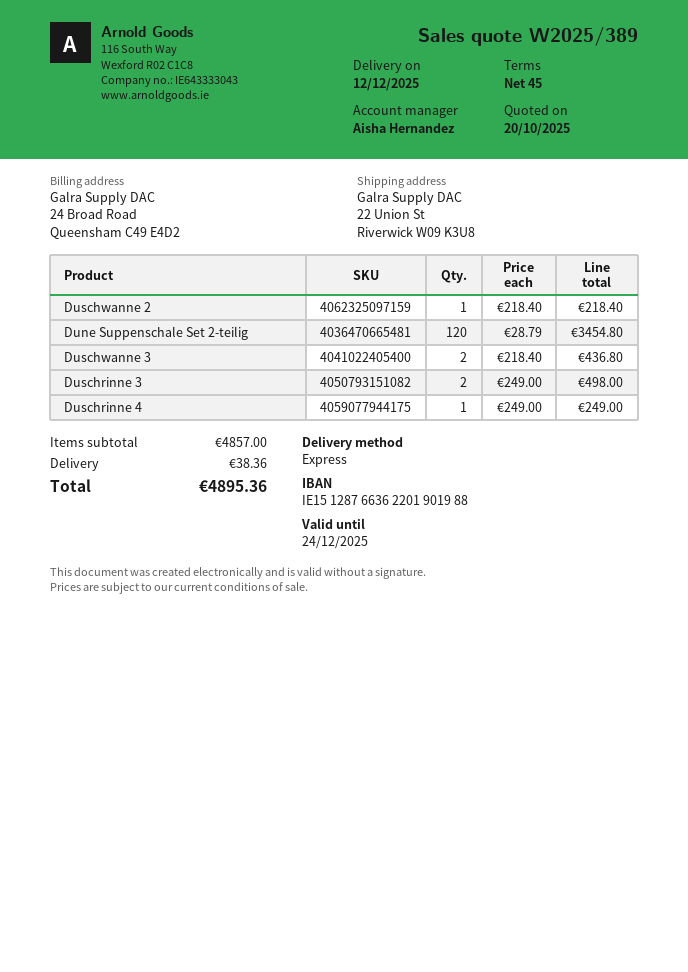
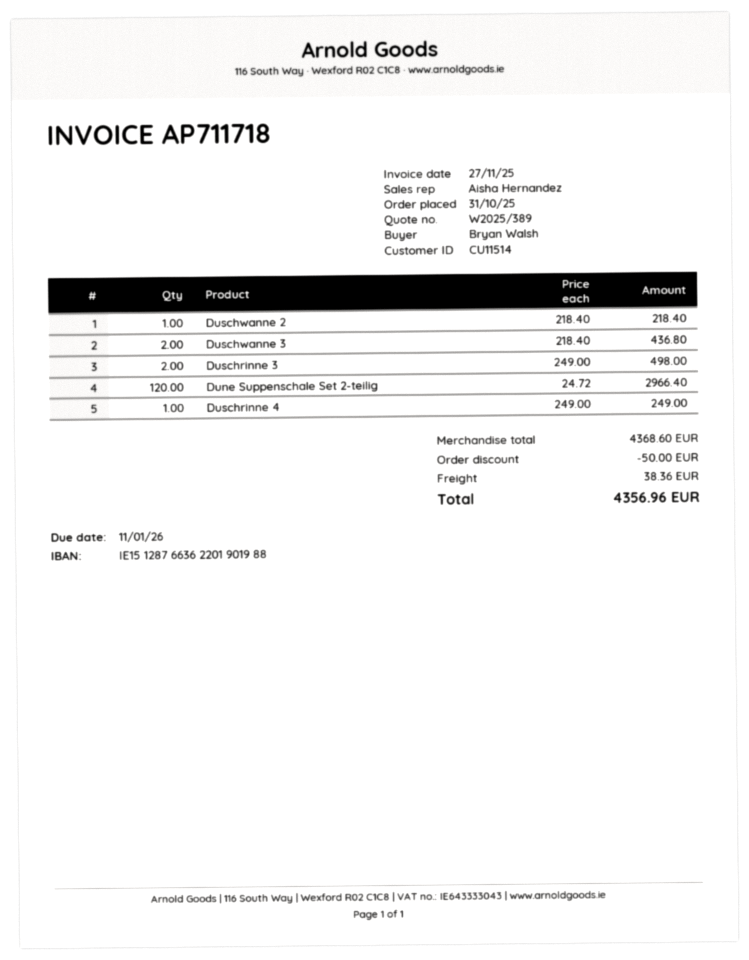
Dune Suppenschale Set 2-teilig: 120 x 28.79 = 3454.80 -> 120 x 24.72 = 2966.40
subtotal: 4857.00 -> 4368.60
discount: none -> 50.00
total: 4895.36 -> 4356.96

